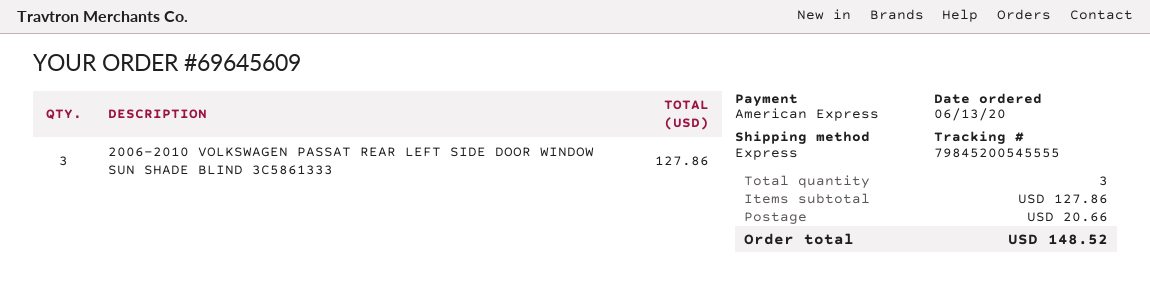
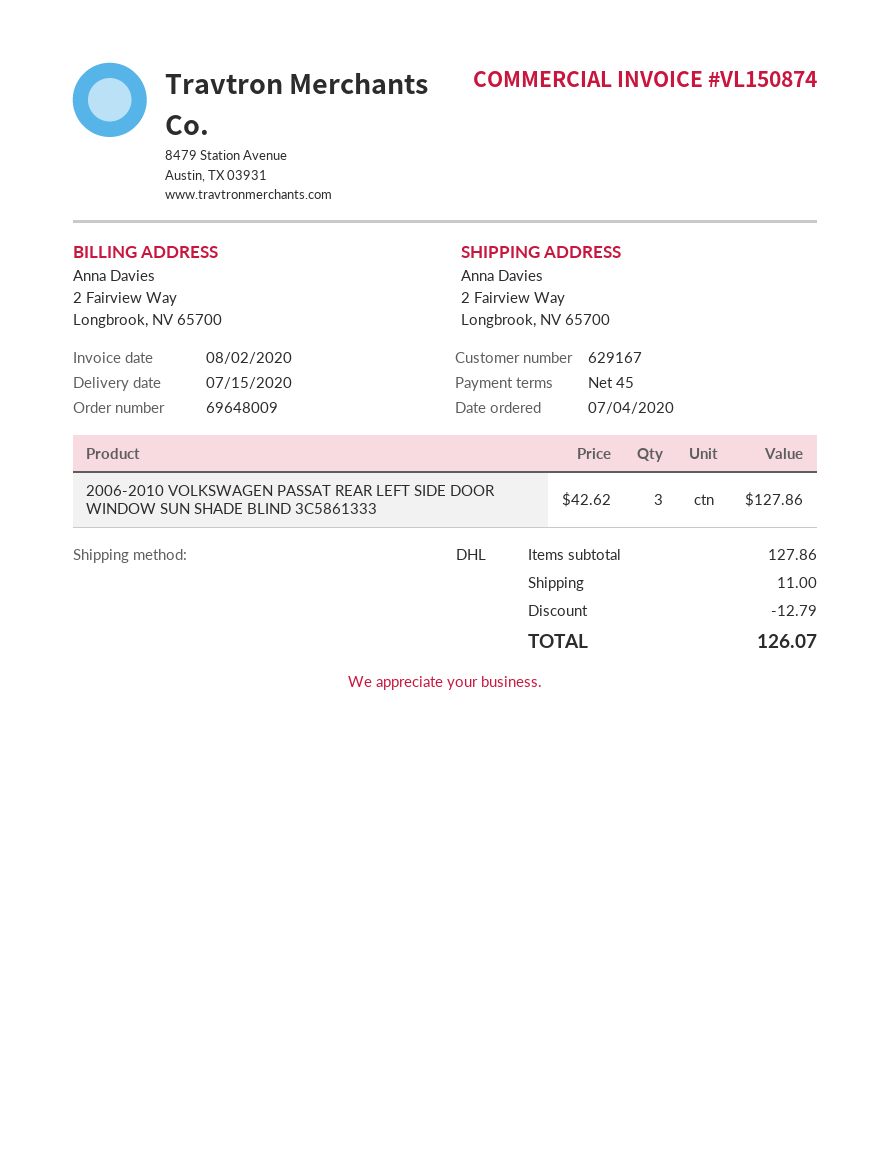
order number: 69645609 -> 69648009
order date: 2020-06-13 -> 2020-07-04
shipping method: express -> DHL
discount: none -> 12.79
shipping: 20.66 -> 11.00
total: 148.52 -> 126.07

